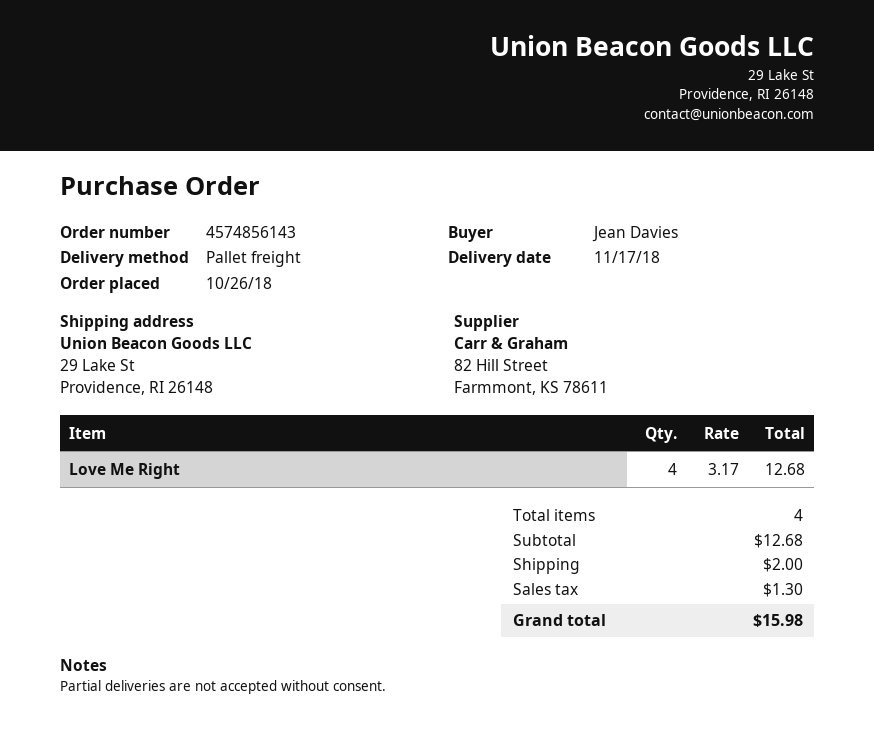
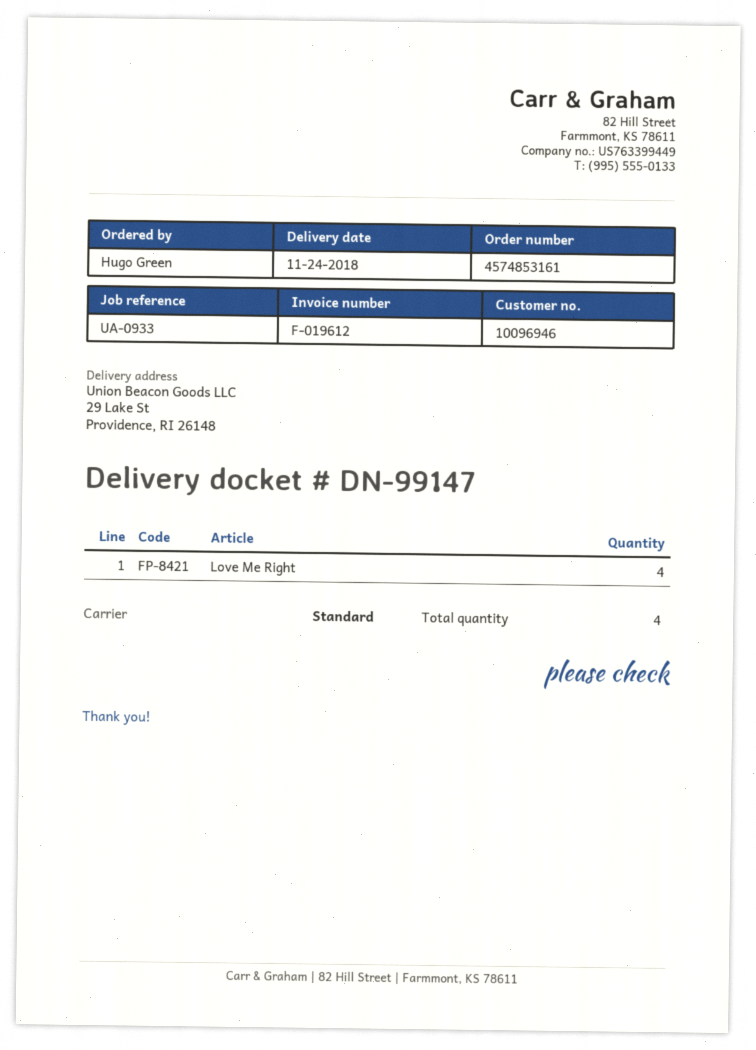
order number: 4574856143 -> 4574853161
delivery date: 2018-11-17 -> 2018-11-24
ordered by: Jean Davies -> Hugo Green
shipping method: pallet freight -> standard

